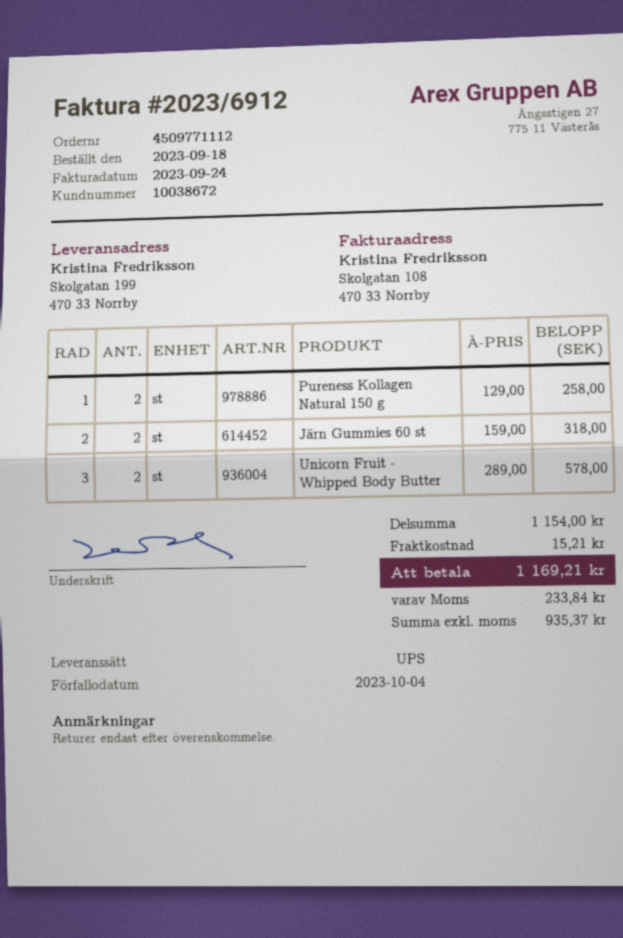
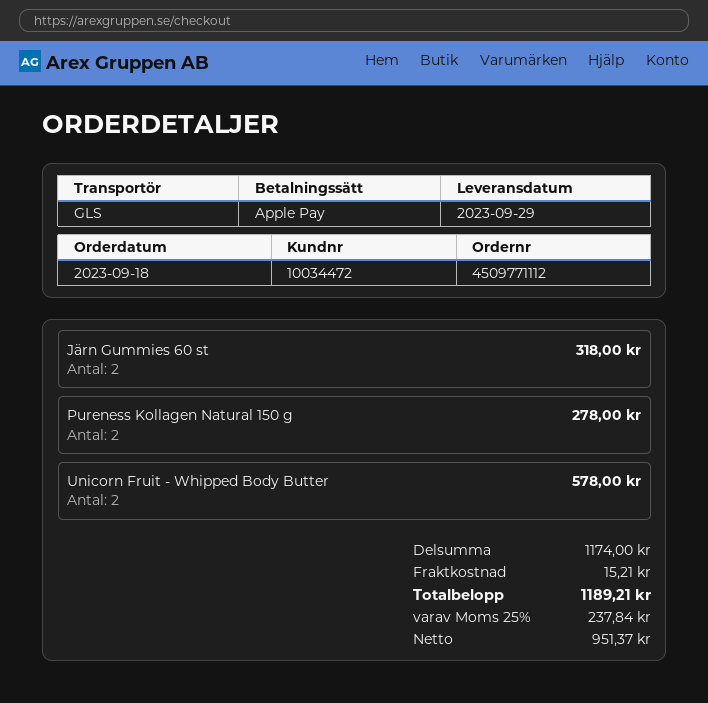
customer number: 10038672 -> 10034472
shipping method: UPS -> GLS
Pureness Kollagen Natural 150 g: 2 for 258.00 -> 2 for 278.00
subtotal: 1154.00 -> 1174.00
net: 935.37 -> 951.37
tax: 233.84 -> 237.84
total: 1169.21 -> 1189.21

